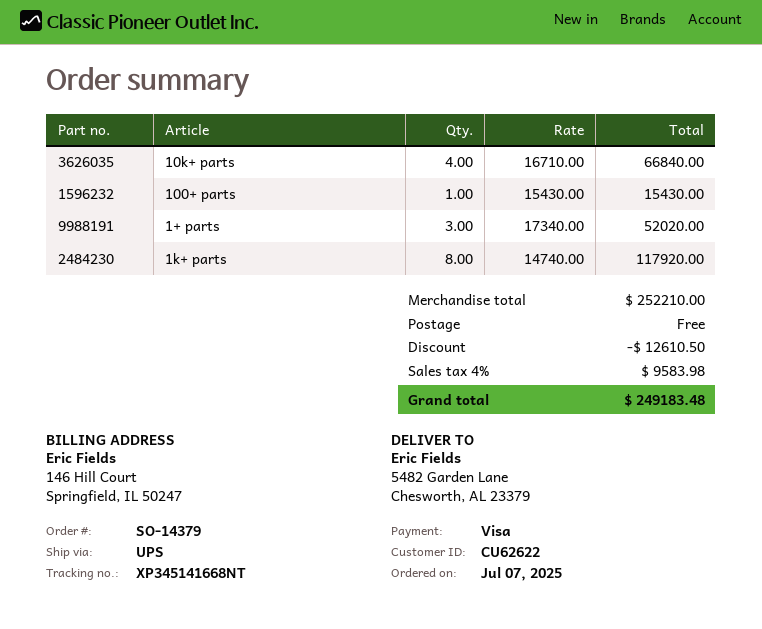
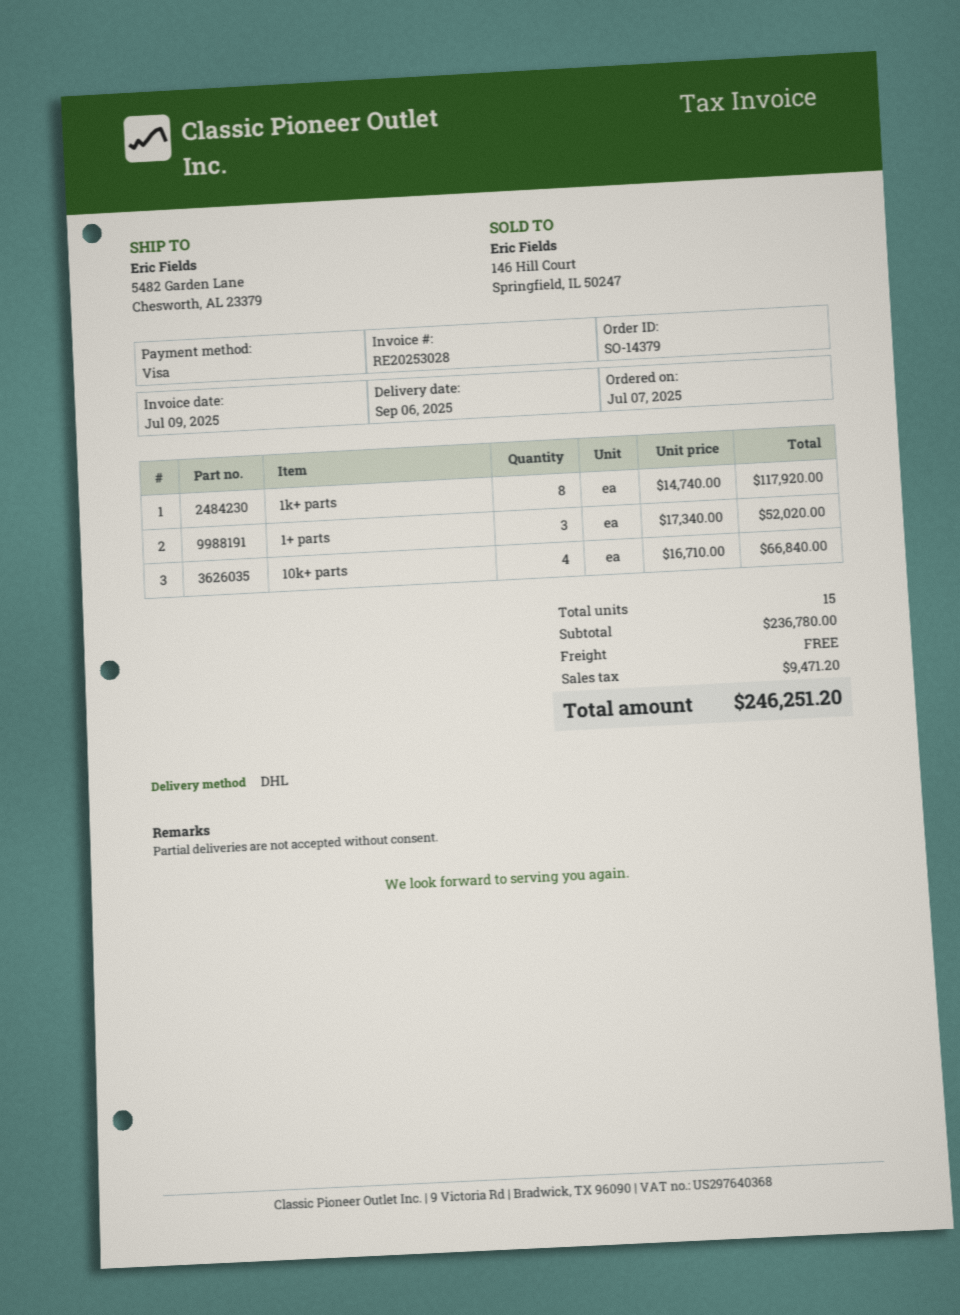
shipping method: UPS -> DHL
100+ parts: 1 x 15430.00 = 15430.00 -> none
subtotal: 252210.00 -> 236780.00
discount: 12610.50 -> none
tax: 9583.98 -> 9471.20
total: 249183.48 -> 246251.20

